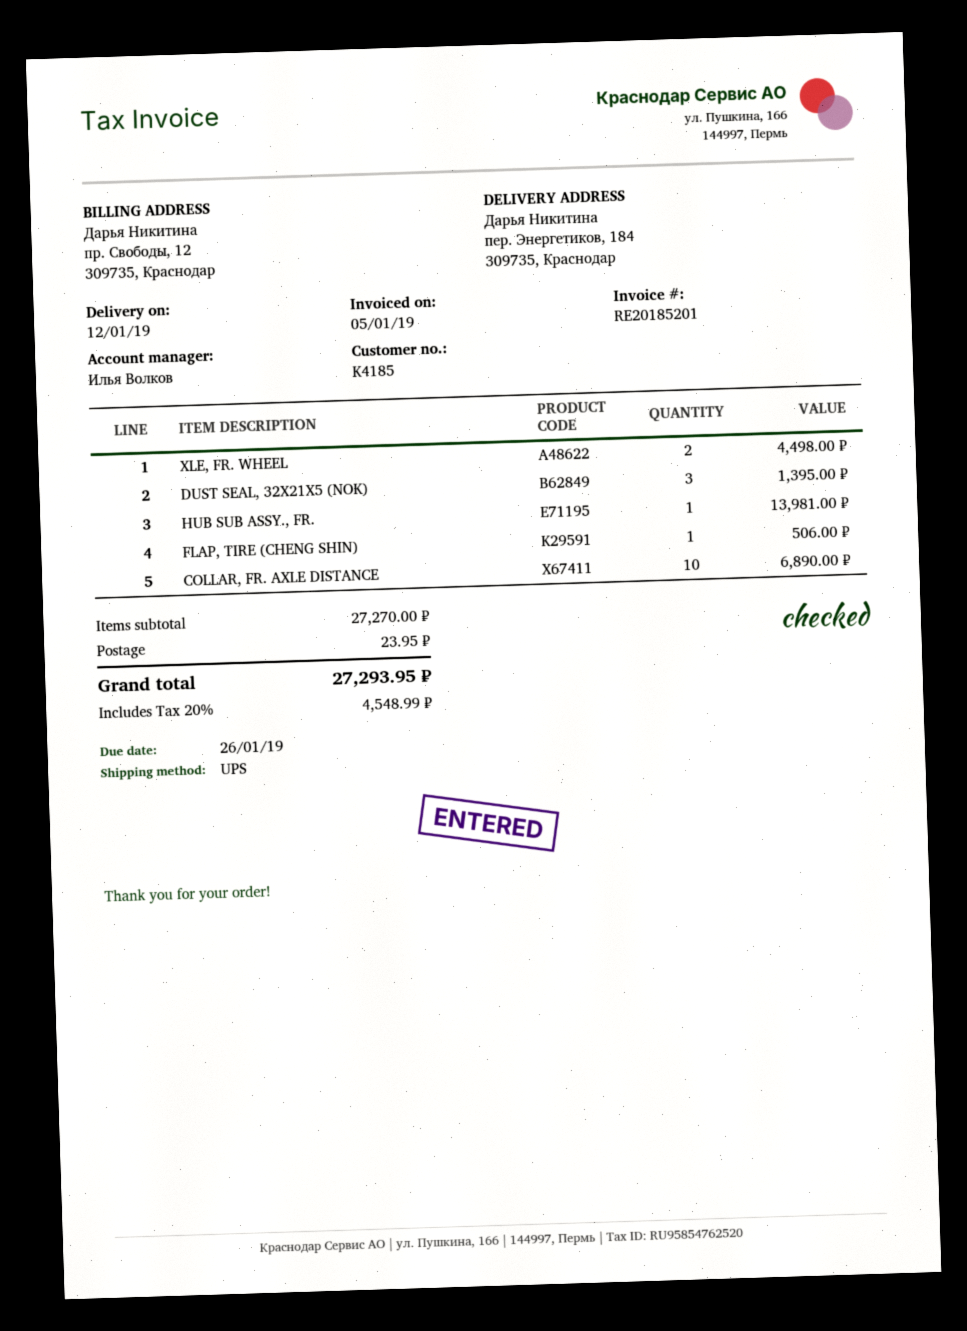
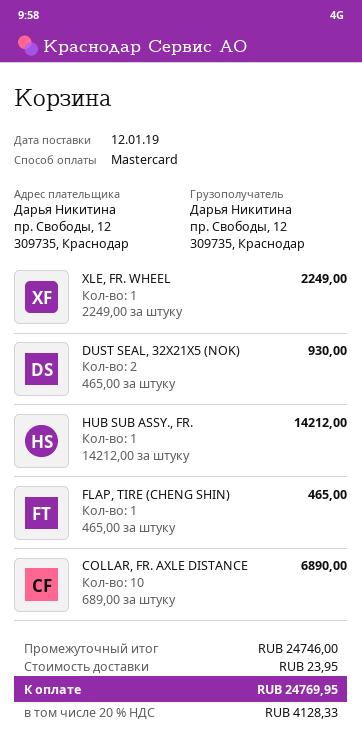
ship to: пер. Энергетиков, 184, 309735, Краснодар -> пр. Свободы, 12, 309735, Краснодар
XLE, FR. WHEEL: 2 for 4498.00 -> 1 for 2249.00
DUST SEAL, 32X21X5 (NOK): 3 for 1395.00 -> 2 for 930.00
HUB SUB ASSY., FR.: 1 for 13981.00 -> 1 for 14212.00
FLAP, TIRE (CHENG SHIN): 1 for 506.00 -> 1 for 465.00
subtotal: 27270.00 -> 24746.00
tax: 20% = 4548.99 -> 20% = 4128.33
total: 27293.95 -> 24769.95

